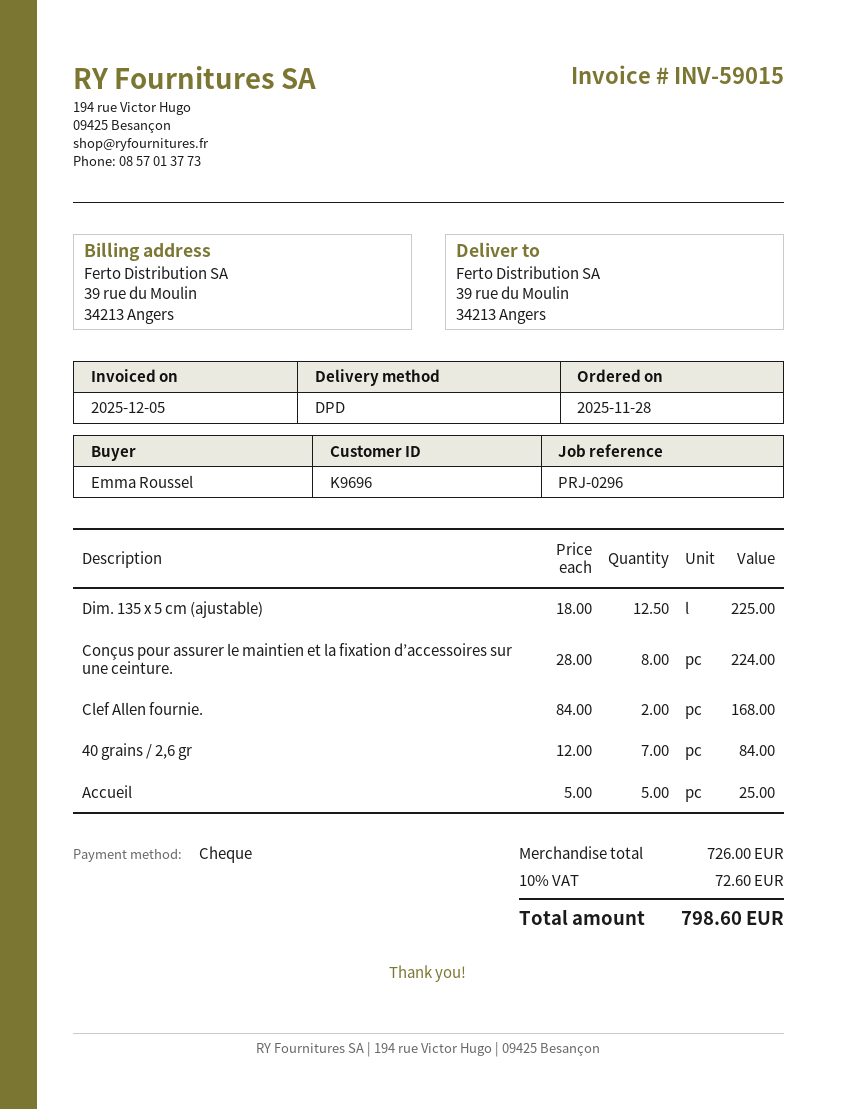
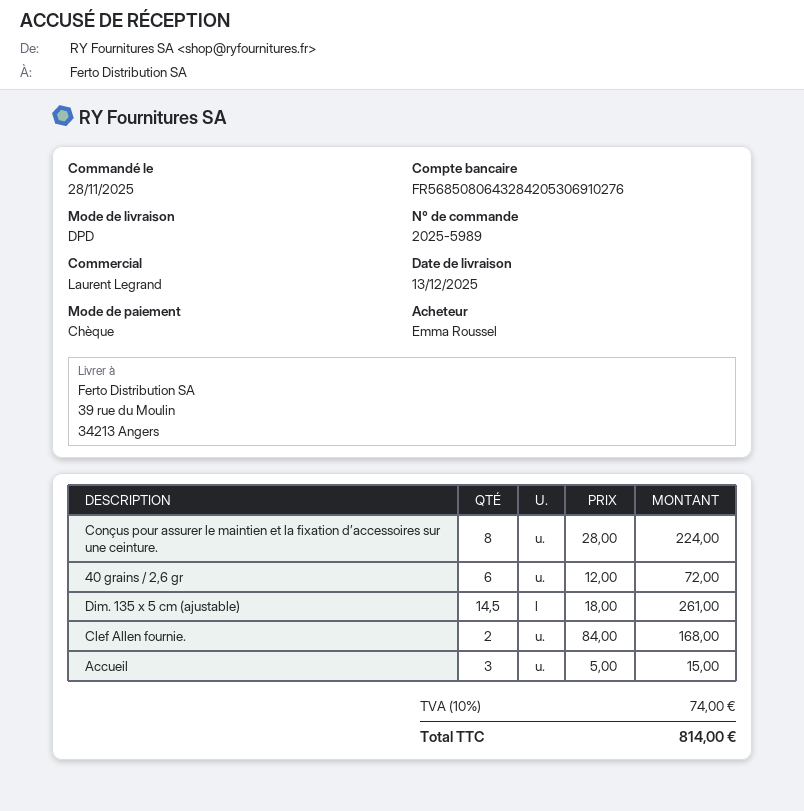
Dim. 135 x 5 cm (ajustable): 12.5 x 18.00 = 225.00 -> 14.5 x 18.00 = 261.00
40 grains / 2,6 gr: 7 x 12.00 = 84.00 -> 6 x 12.00 = 72.00
Accueil: 5 x 5.00 = 25.00 -> 3 x 5.00 = 15.00
tax: 10% = 72.60 -> 10% = 74.00
total: 798.60 -> 814.00

